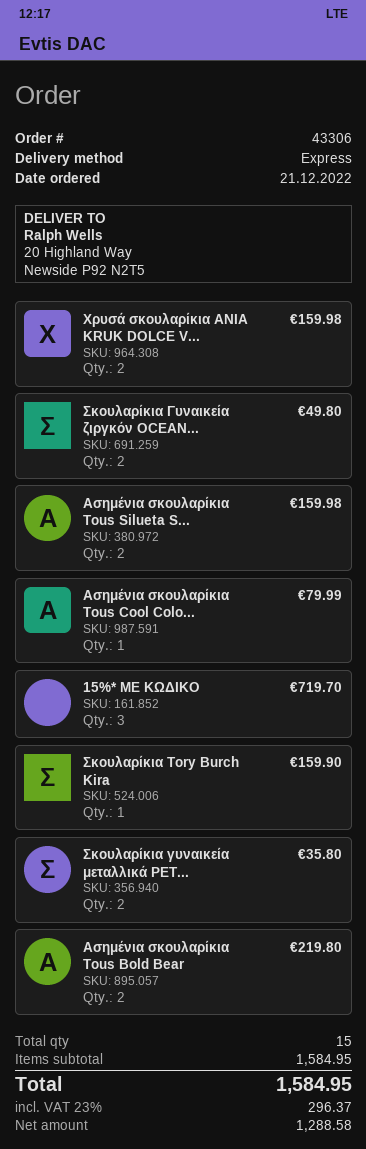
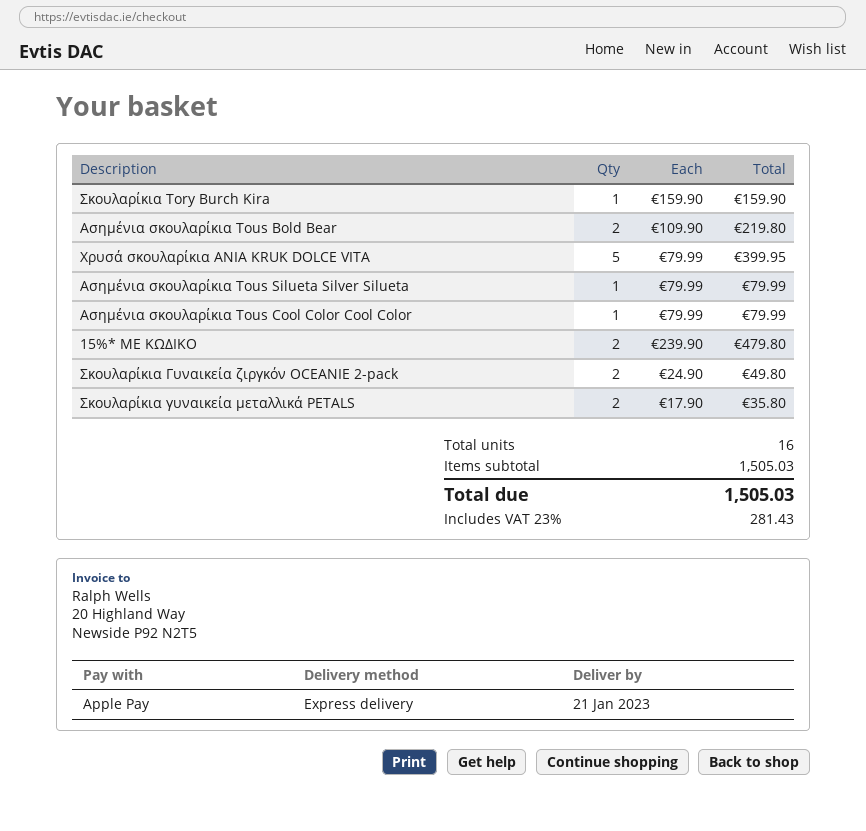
Χρυσά σκουλαρίκια ANIA KRUK DOLCE V...: 2 for 159.98 -> 5 for 399.95
Ασημένια σκουλαρίκια Tous Silueta S...: 2 for 159.98 -> 1 for 79.99
15%* ΜΕ ΚΩΔΙΚΟ: 3 for 719.70 -> 2 for 479.80
total quantity: 15 -> 16
subtotal: 1584.95 -> 1505.03
tax: 23% = 296.37 -> 23% = 281.43
total: 1584.95 -> 1505.03

